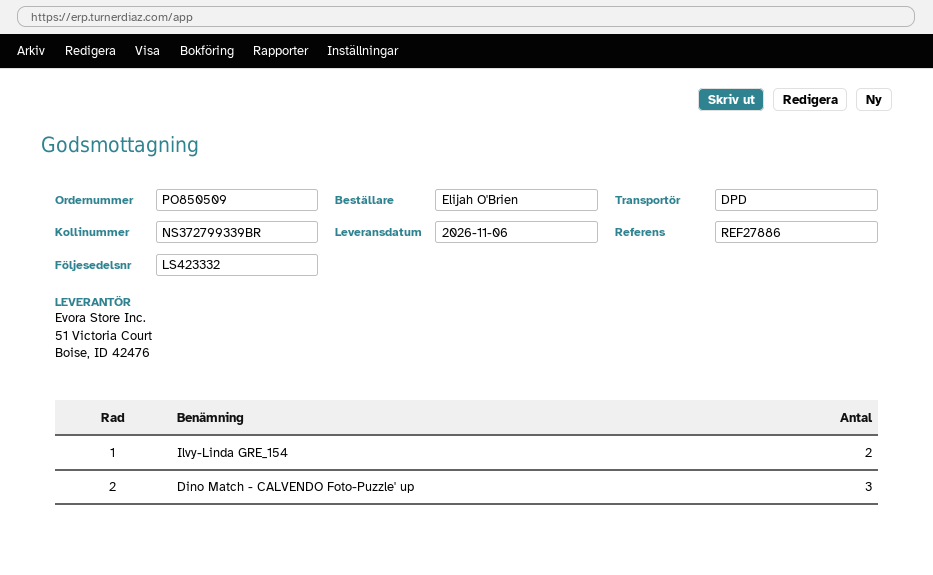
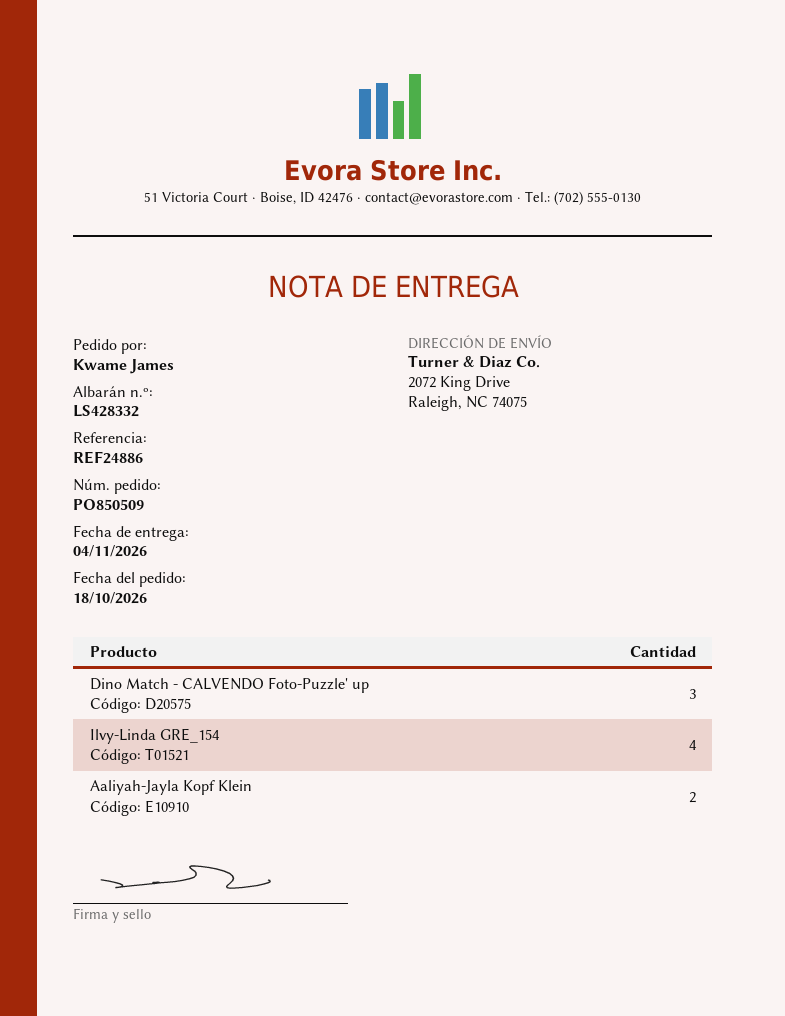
delivery note number: LS423332 -> LS428332
delivery date: 2026-11-06 -> 2026-11-04
reference: REF27886 -> REF24886
ordered by: Elijah O'Brien -> Kwame James
Ilvy-Linda GRE_154: 2 -> 4
Aaliyah-Jayla Kopf Klein: none -> 2

